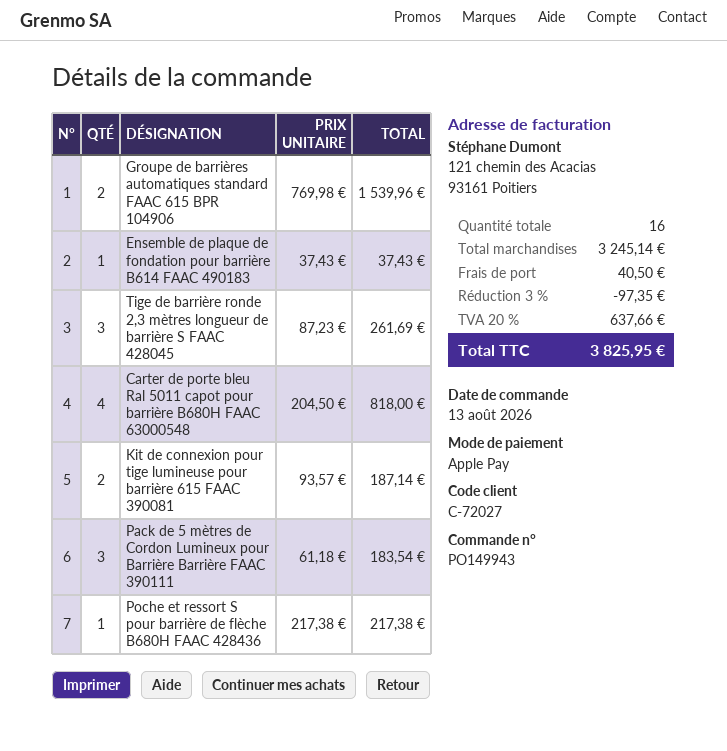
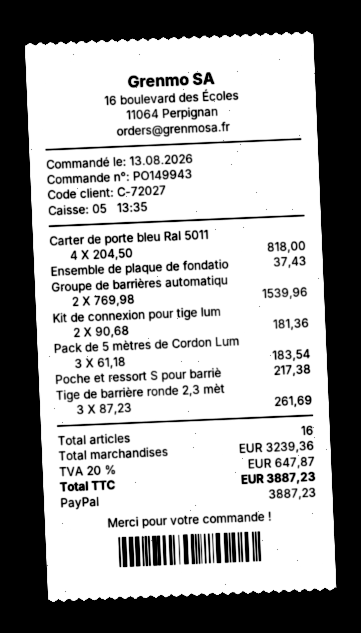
payment method: Apple Pay -> PayPal
Kit de connexion pour tige lumineuse pour barrière 615 FAAC 390081: 2 x 93.57 = 187.14 -> 2 x 90.68 = 181.36
subtotal: 3245.14 -> 3239.36
discount: 3% = 97.35 -> none
shipping: 40.50 -> none
tax: 20% = 637.66 -> 20% = 647.87
total: 3825.95 -> 3887.23

